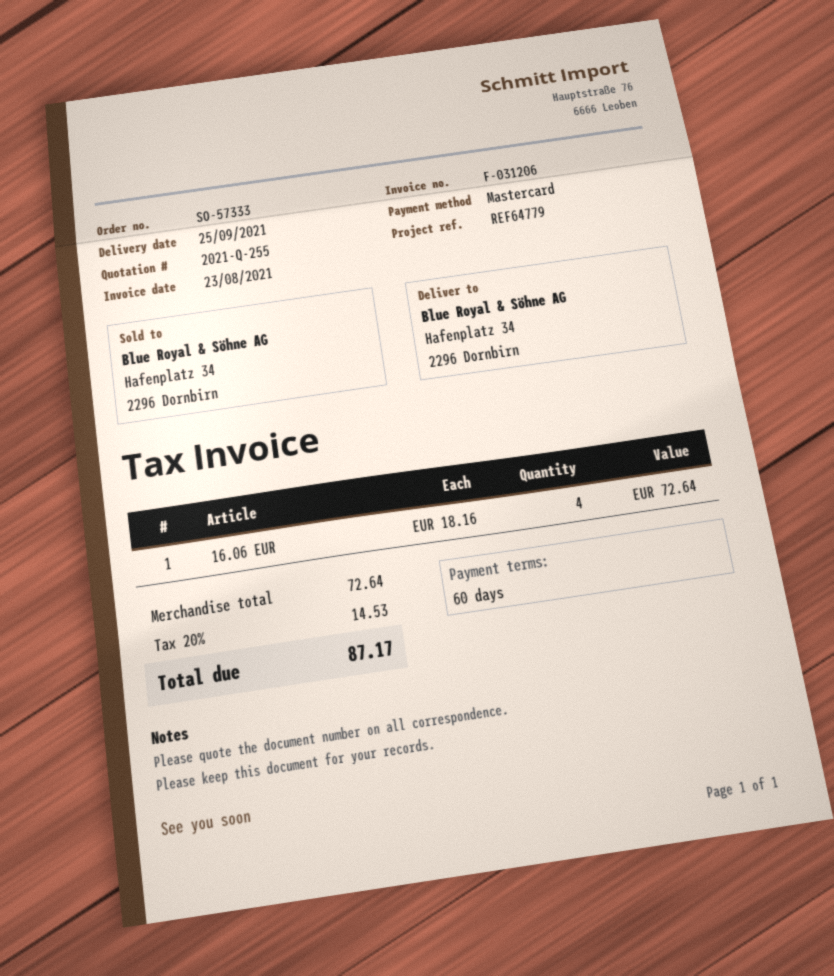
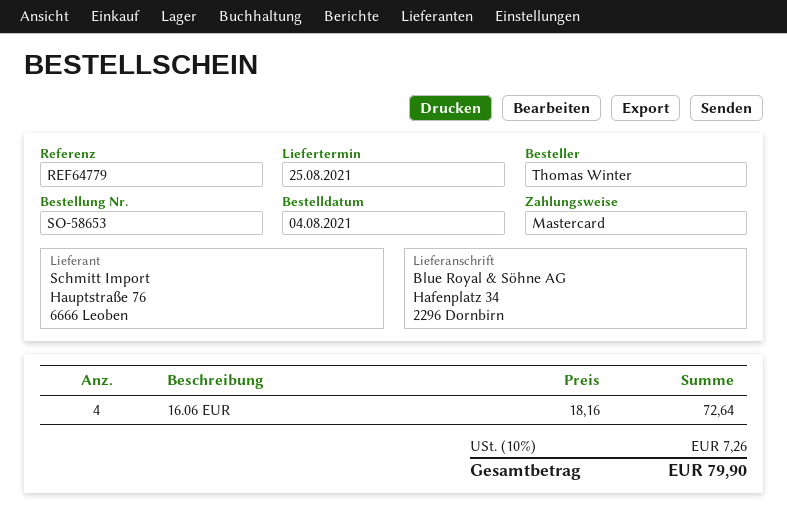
order number: SO-57333 -> SO-58653
delivery date: 2021-09-25 -> 2021-08-25
tax: 20% = 14.53 -> 10% = 7.26
total: 87.17 -> 79.90

